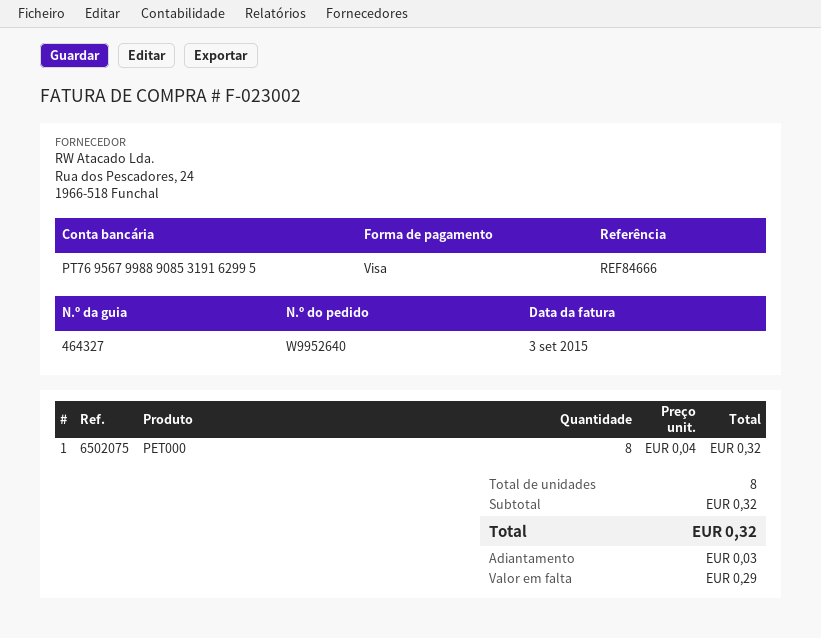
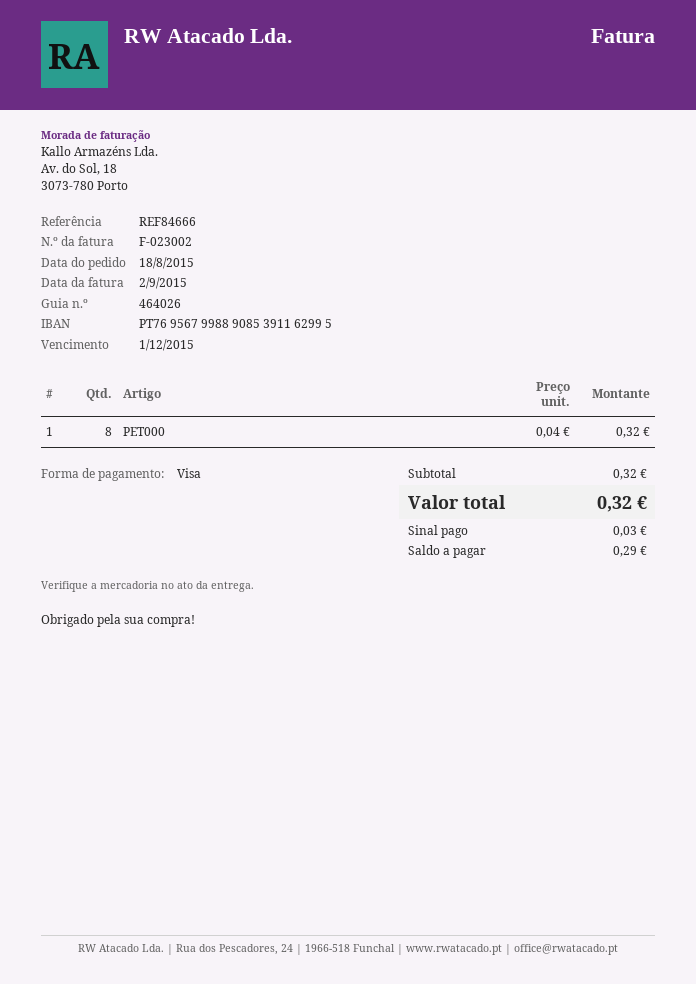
delivery note number: 464327 -> 464026
invoice date: 2015-09-03 -> 2015-09-02
bank account: PT76956799889085319162995 -> PT76956799889085391162995

